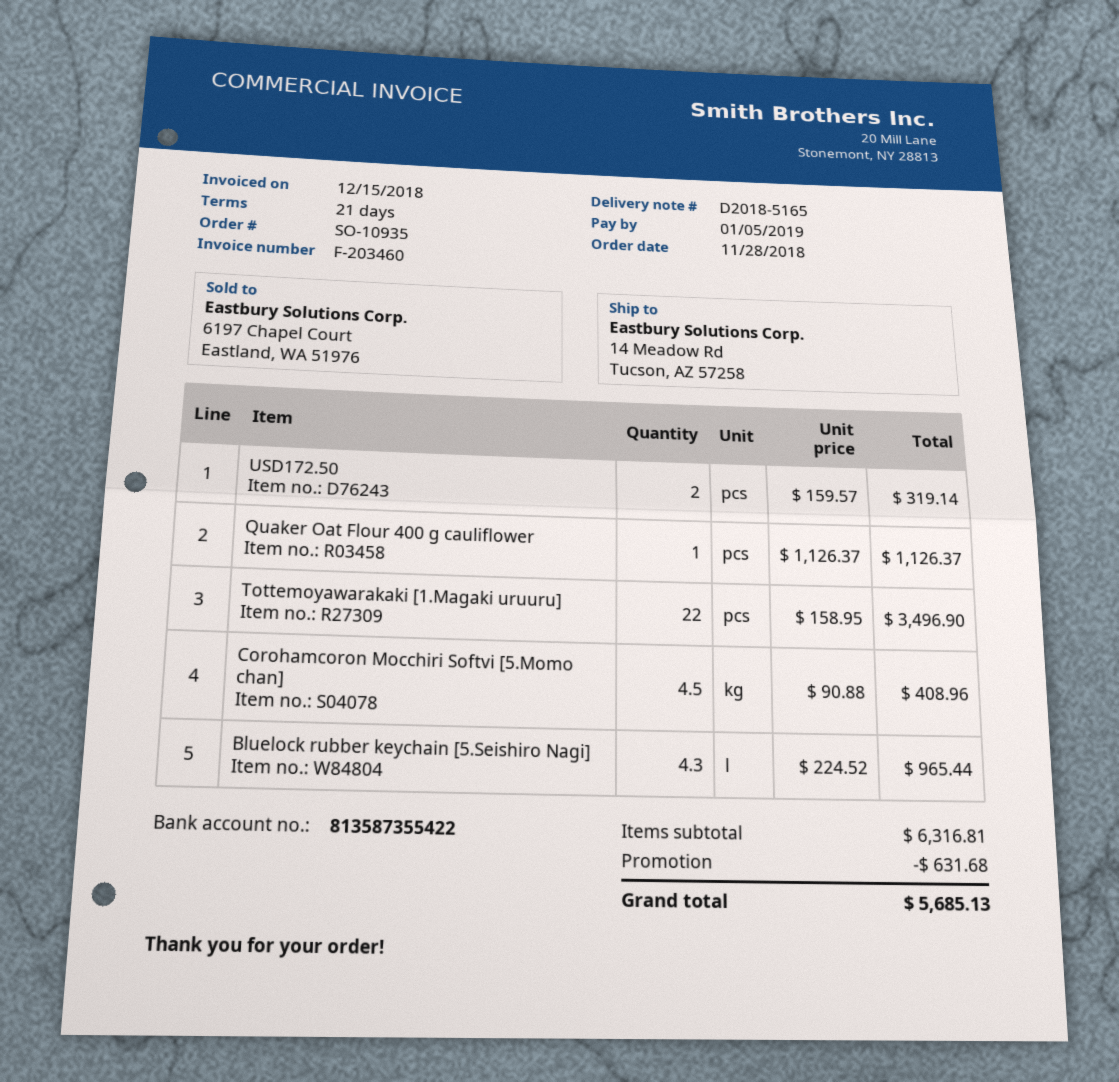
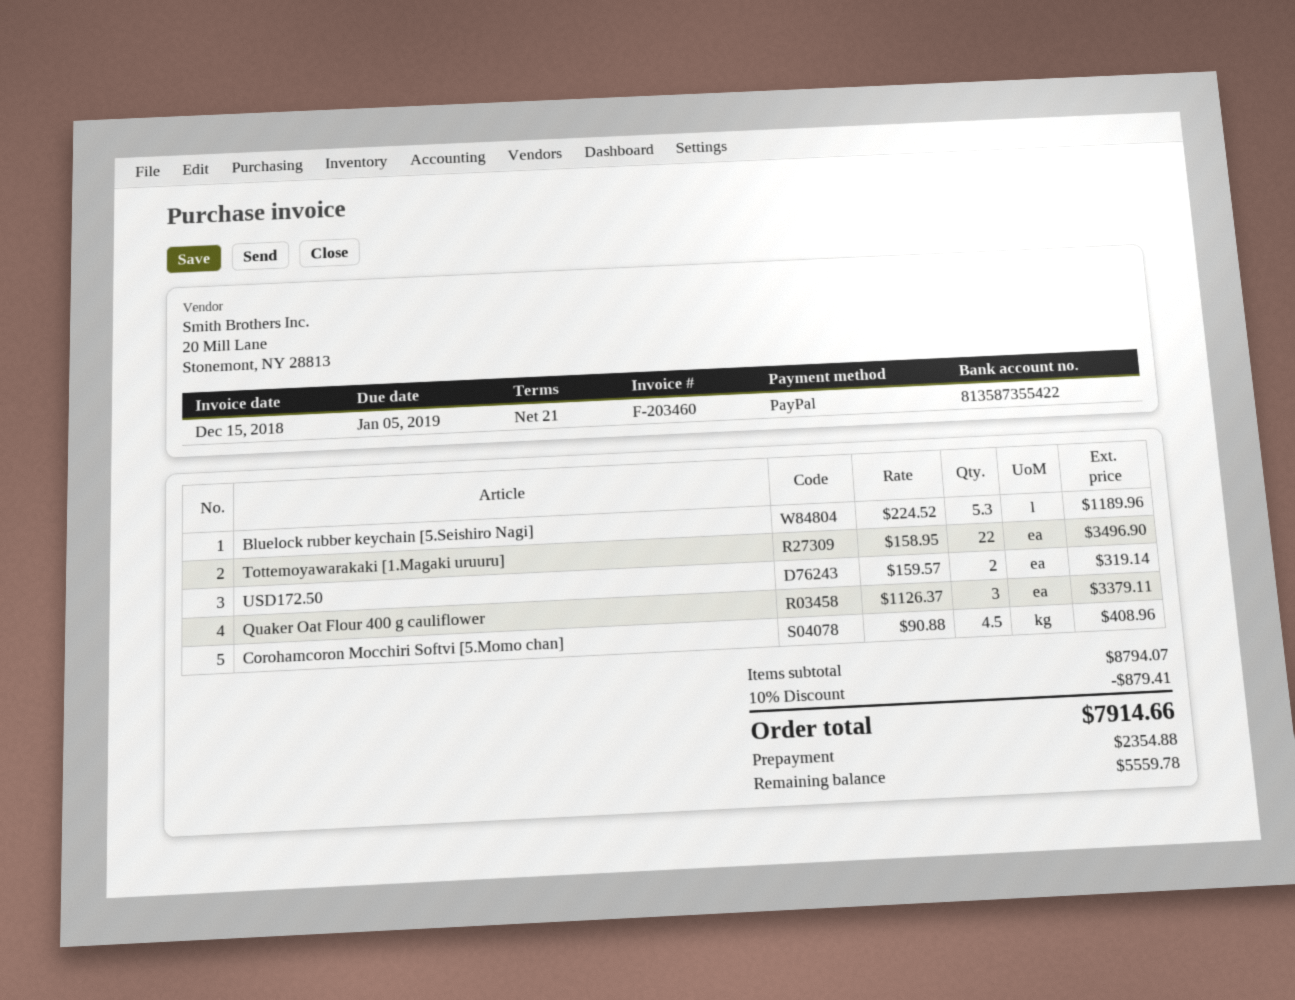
Quaker Oat Flour 400 g cauliflower: 1 x 1126.37 = 1126.37 -> 3 x 1126.37 = 3379.11
Bluelock rubber keychain [5.Seishiro Nagi]: 4.3 x 224.52 = 965.44 -> 5.3 x 224.52 = 1189.96
subtotal: 6316.81 -> 8794.07
discount: 631.68 -> 879.41
total: 5685.13 -> 7914.66

